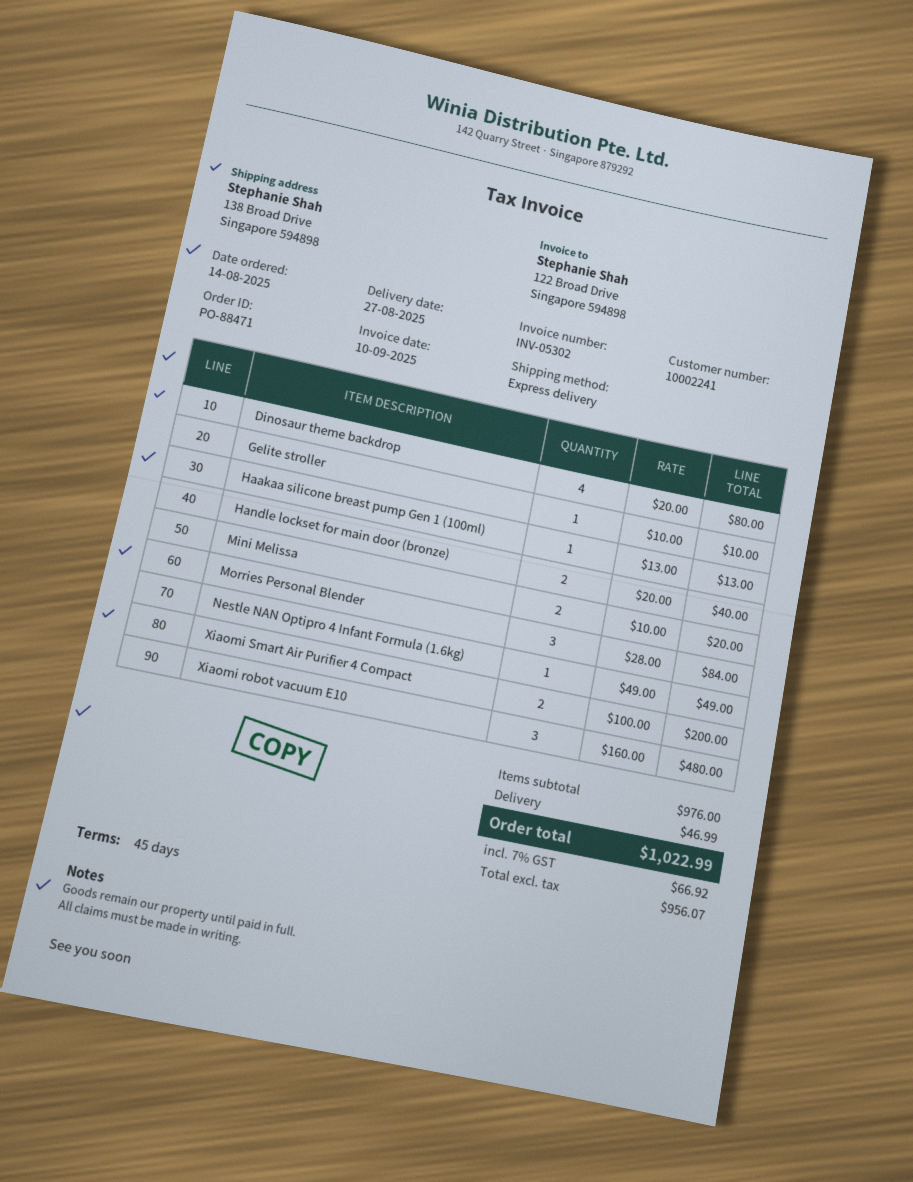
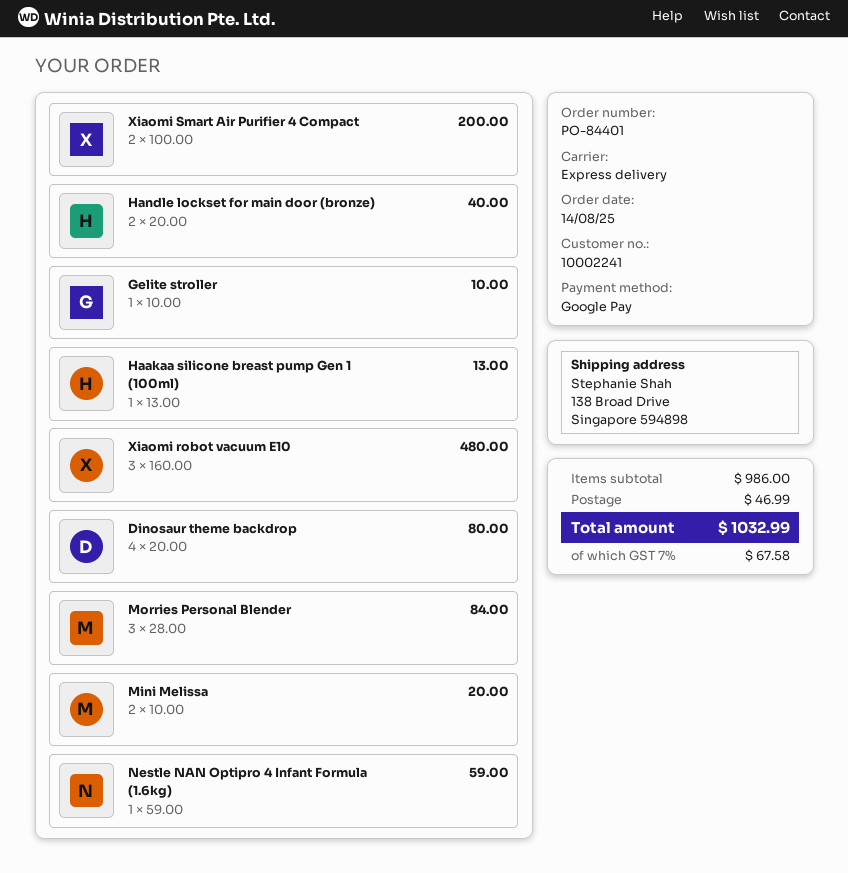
order number: PO-88471 -> PO-84401
Nestle NAN Optipro 4 Infant Formula (1.6kg): 1 x 49.00 = 49.00 -> 1 x 59.00 = 59.00
subtotal: 976.00 -> 986.00
tax: 7% = 66.92 -> 7% = 67.58
total: 1022.99 -> 1032.99

